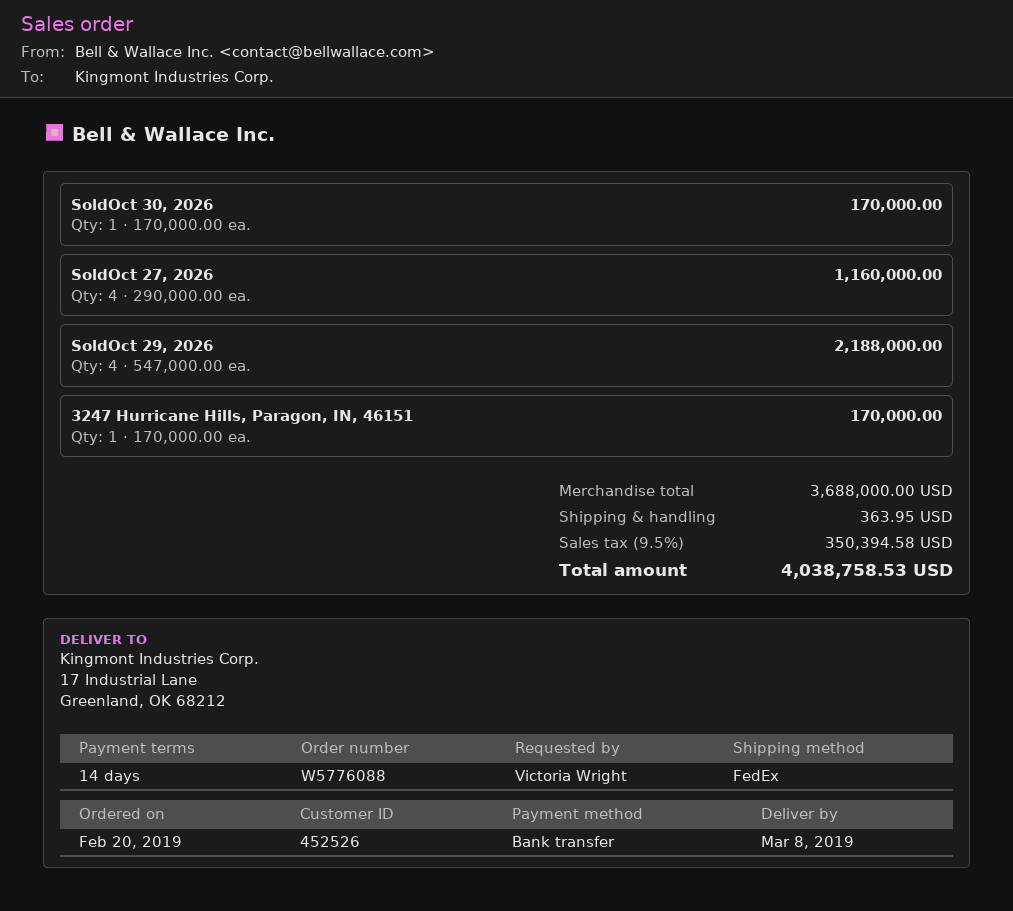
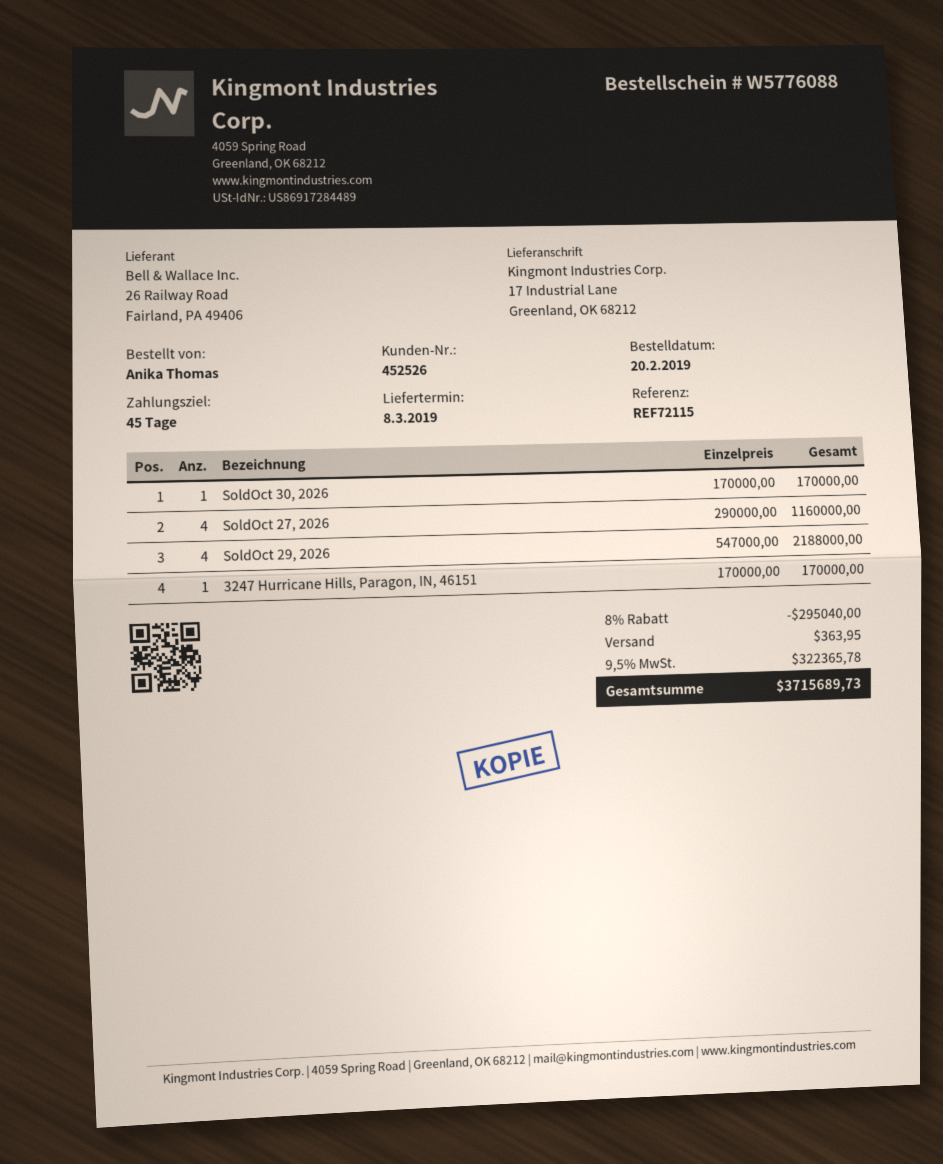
payment terms: 14 days -> 45 days
ordered by: Victoria Wright -> Anika Thomas
discount: none -> 8% = 295040.00
tax: 9.5% = 350394.58 -> 9.5% = 322365.78
total: 4038758.53 -> 3715689.73

